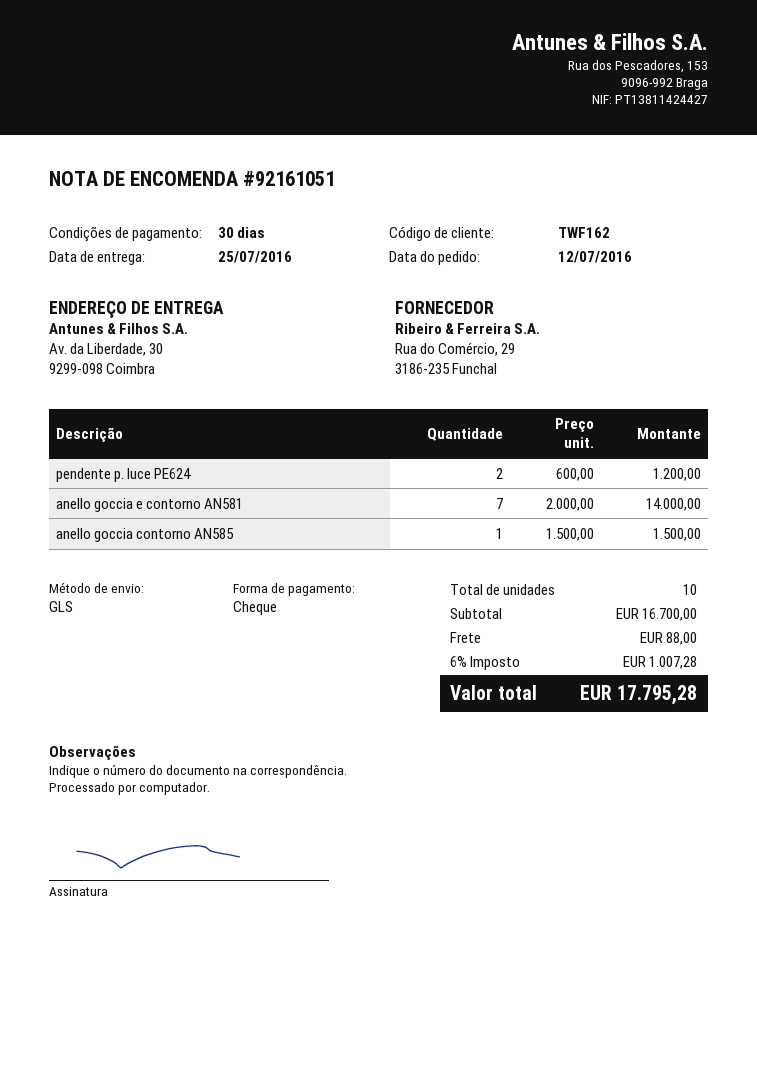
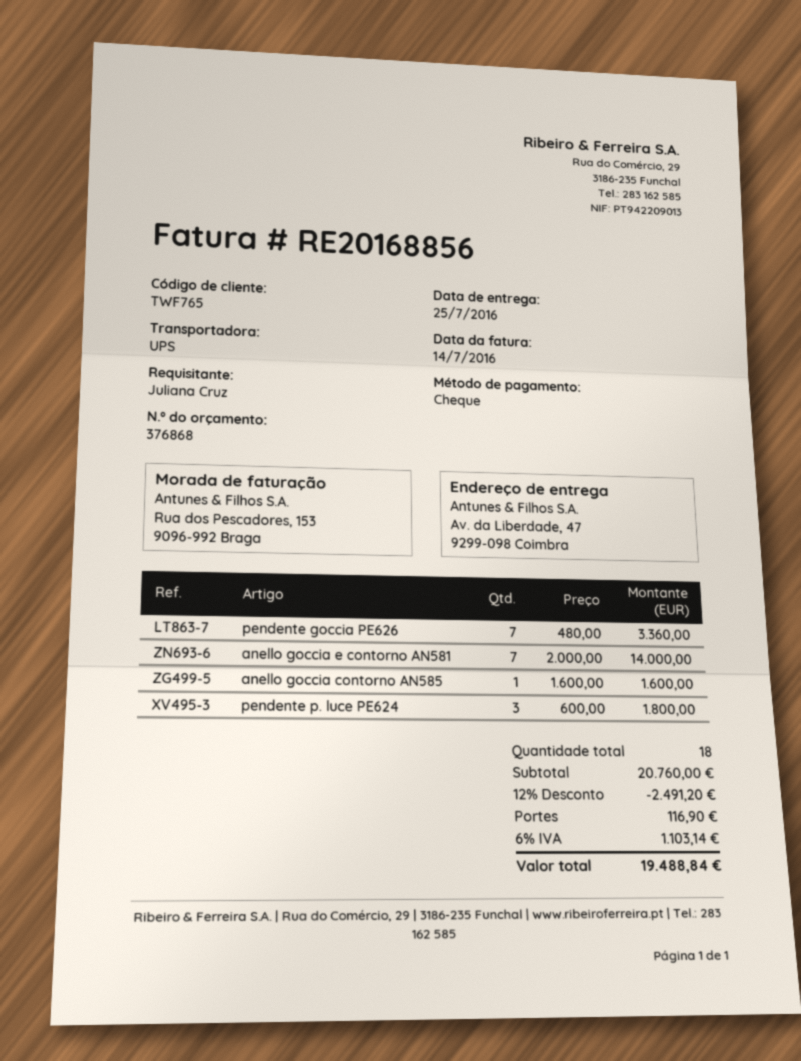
customer number: TWF162 -> TWF765
shipping method: GLS -> UPS
ship to: Av. da Liberdade, 30, 9299-098 Coimbra -> Av. da Liberdade, 47, 9299-098 Coimbra
pendente p. luce PE624: 2 x 600.00 = 1200.00 -> 3 x 600.00 = 1800.00
anello goccia contorno AN585: 1 x 1500.00 = 1500.00 -> 1 x 1600.00 = 1600.00
pendente goccia PE626: none -> 7 x 480.00 = 3360.00
total quantity: 10 -> 18
subtotal: 16700.00 -> 20760.00
discount: none -> 12% = 2491.20
shipping: 88.00 -> 116.90
tax: 6% = 1007.28 -> 6% = 1103.14
total: 17795.28 -> 19488.84

